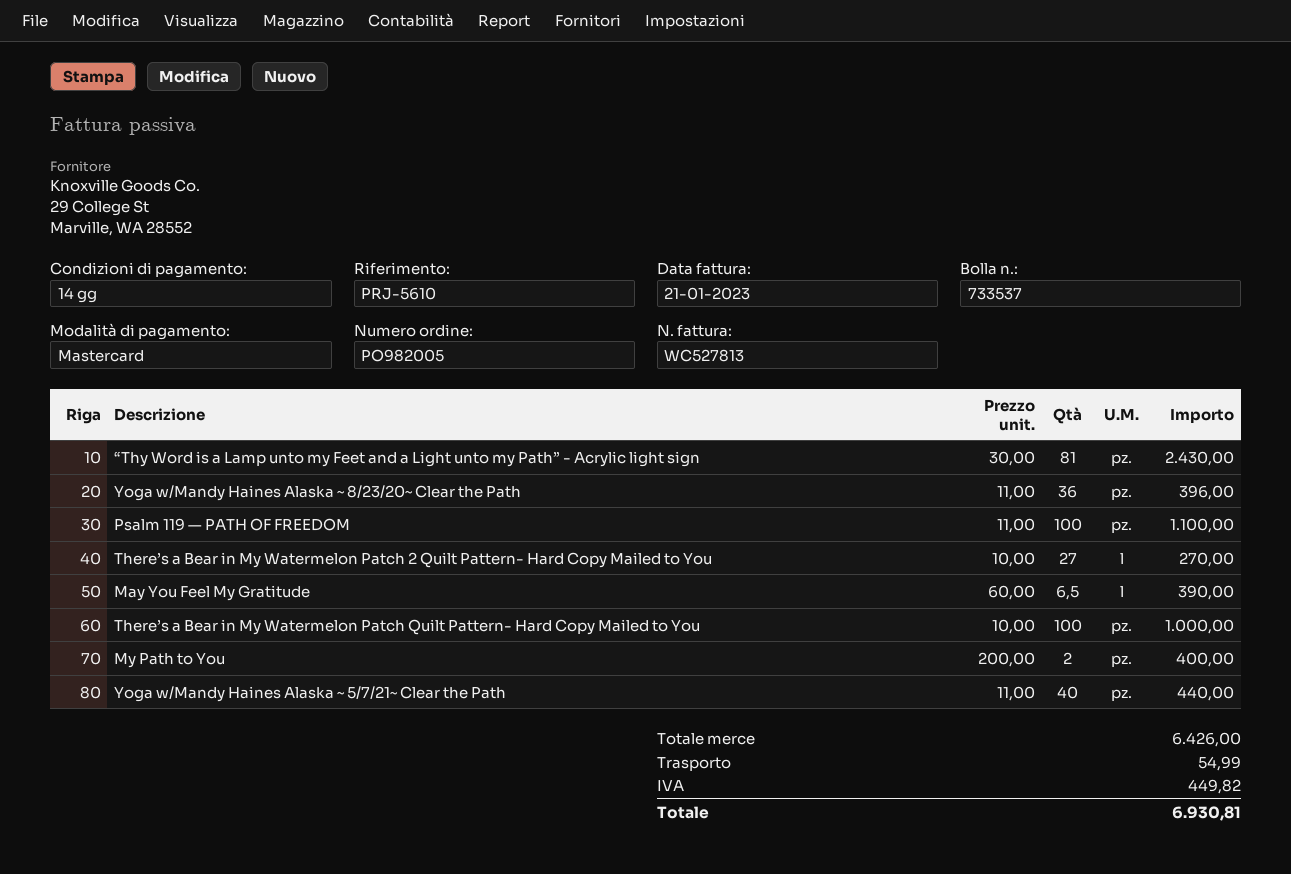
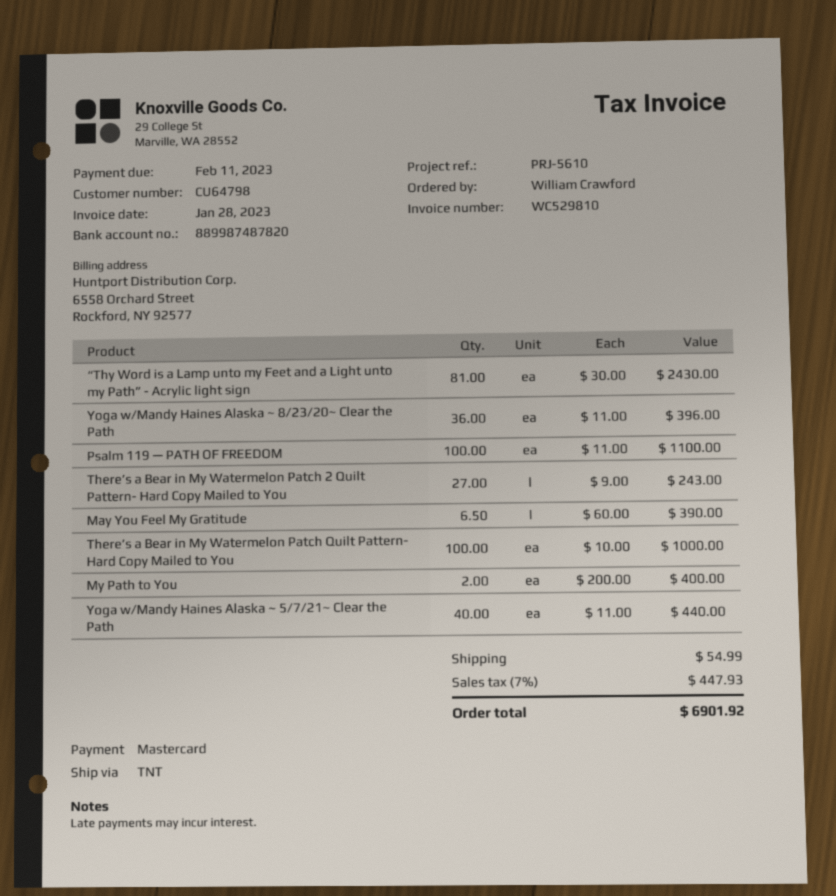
invoice number: WC527813 -> WC529810
invoice date: 2023-01-21 -> 2023-01-28
There’s a Bear in My Watermelon Patch 2 Quilt Pattern- Hard Copy Mailed to You: 27 x 10.00 = 270.00 -> 27 x 9.00 = 243.00
tax: 449.82 -> 447.93
total: 6930.81 -> 6901.92

